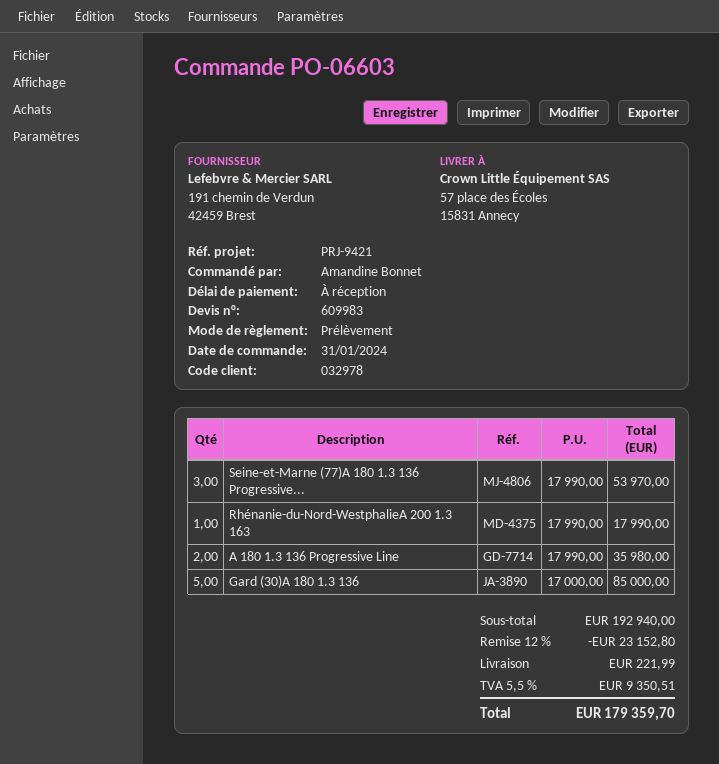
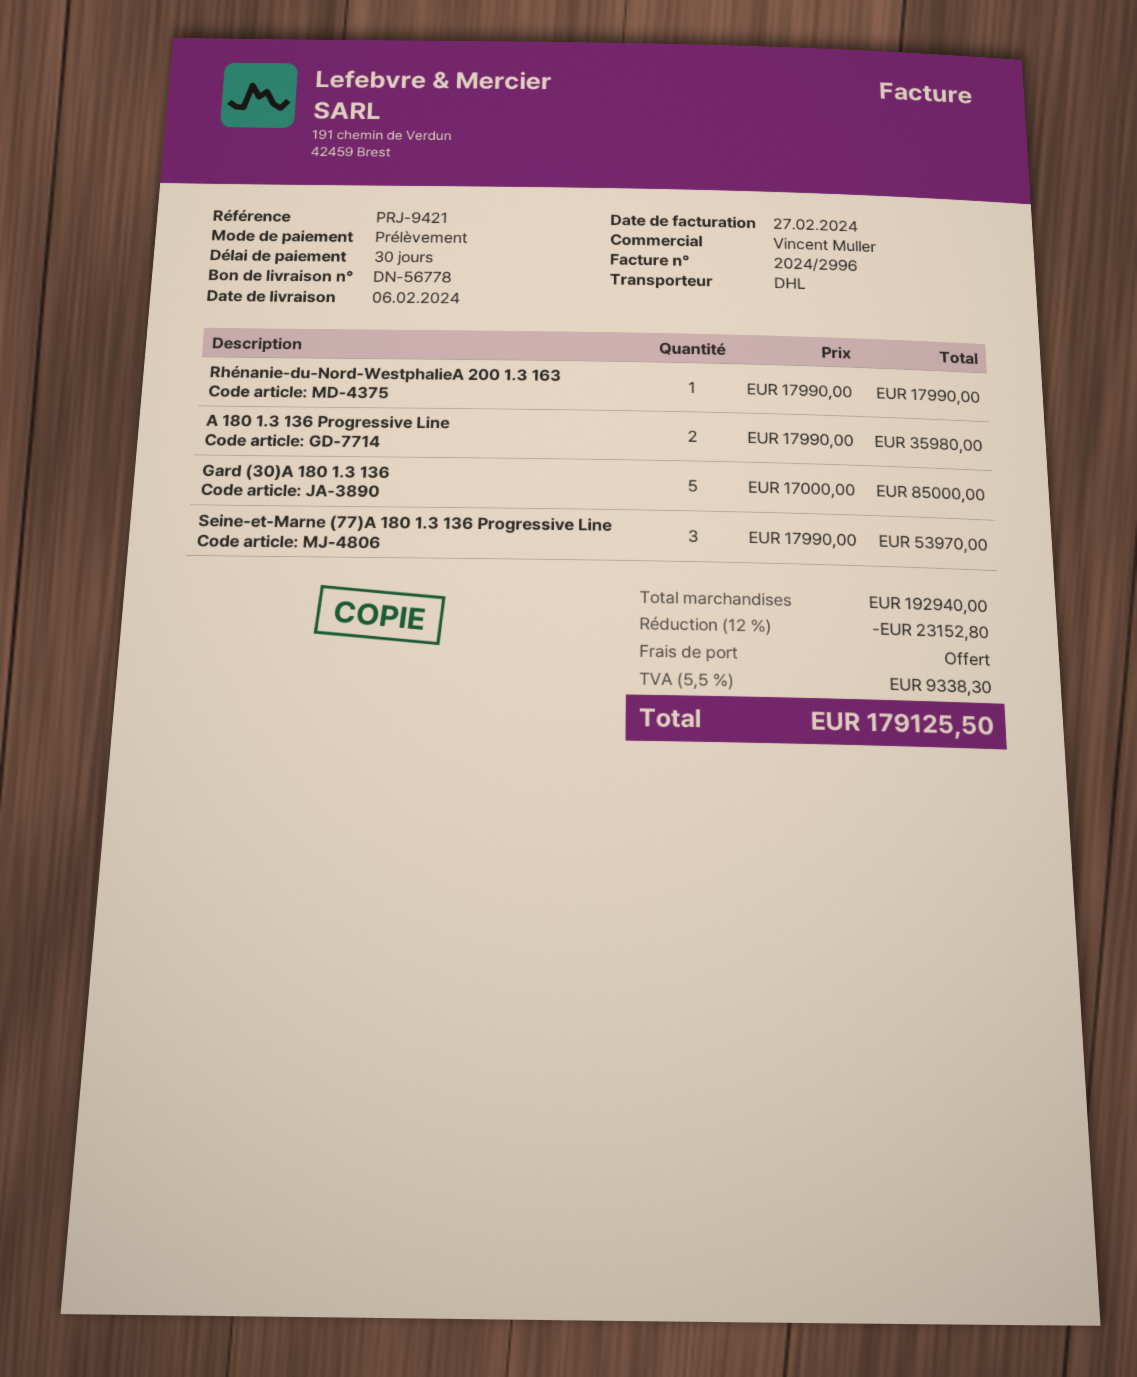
payment terms: on receipt -> 30 days
shipping: 221.99 -> 0.00
tax: 5.5% = 9350.51 -> 5.5% = 9338.30
total: 179359.70 -> 179125.50

